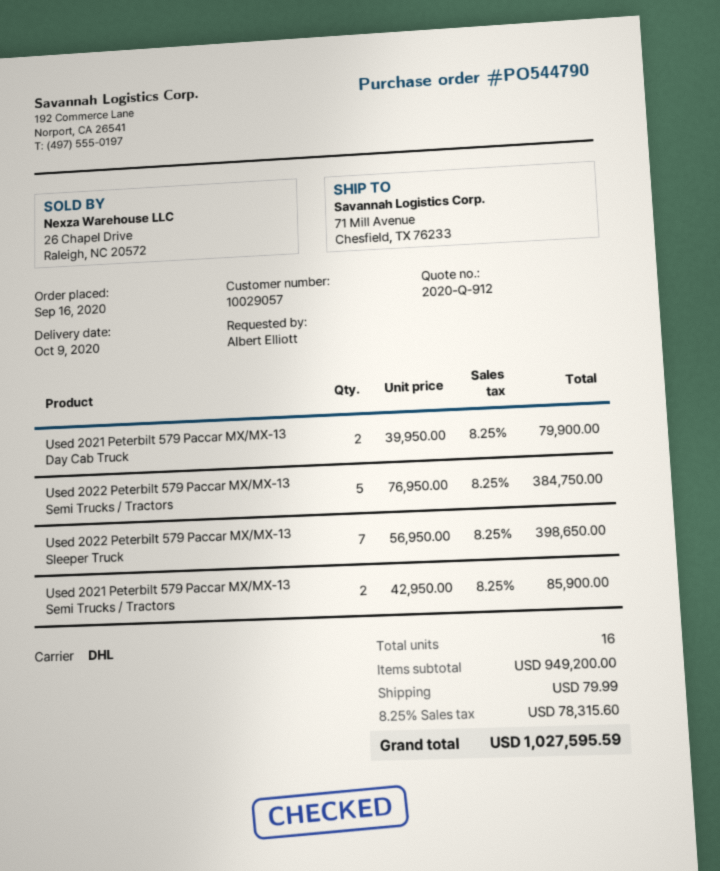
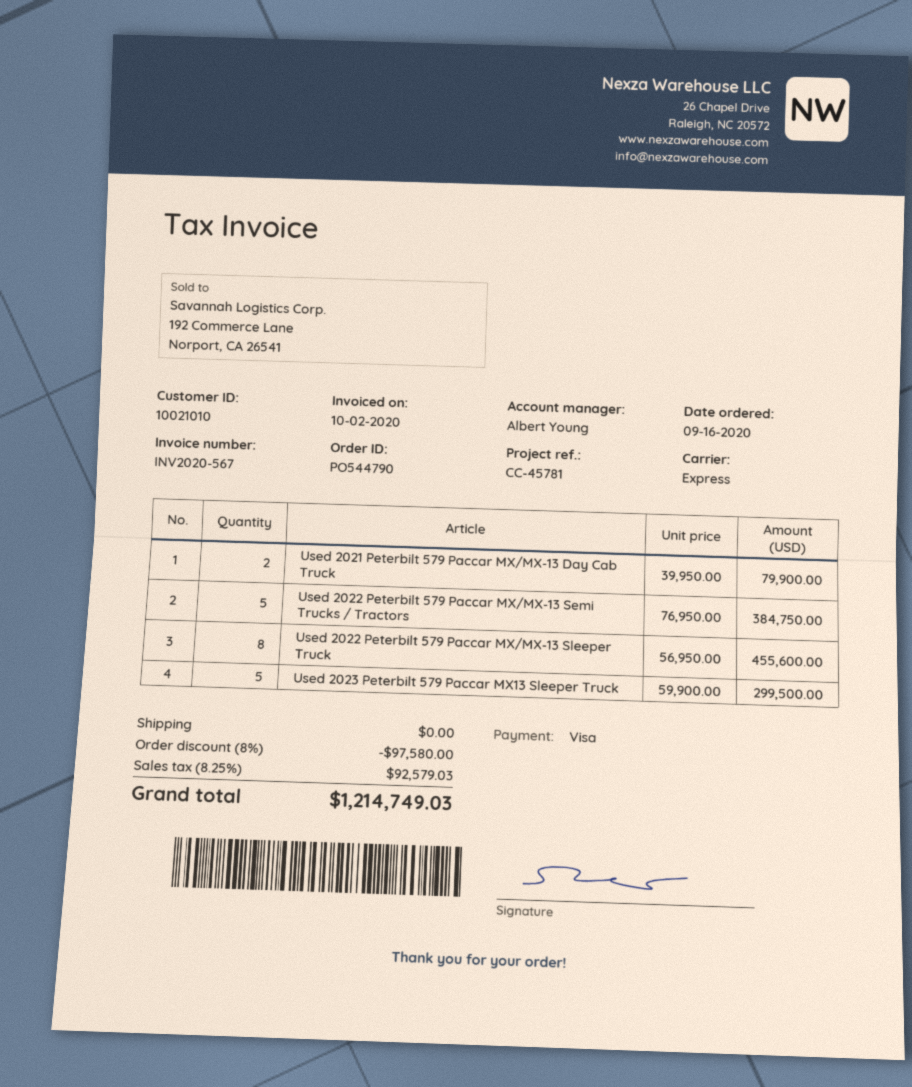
customer number: 10029057 -> 10021010
shipping method: DHL -> express
Used 2022 Peterbilt 579 Paccar MX/MX-13 Sleeper Truck: 7 x 56950.00 = 398650.00 -> 8 x 56950.00 = 455600.00
Used 2021 Peterbilt 579 Paccar MX/MX-13 Semi Trucks / Tractors: 2 x 42950.00 = 85900.00 -> none
Used 2023 Peterbilt 579 Paccar MX13 Sleeper Truck: none -> 5 x 59900.00 = 299500.00
discount: none -> 8% = 97580.00
shipping: 79.99 -> 0.00
tax: 8.25% = 78315.60 -> 8.25% = 92579.03
total: 1027595.59 -> 1214749.03

